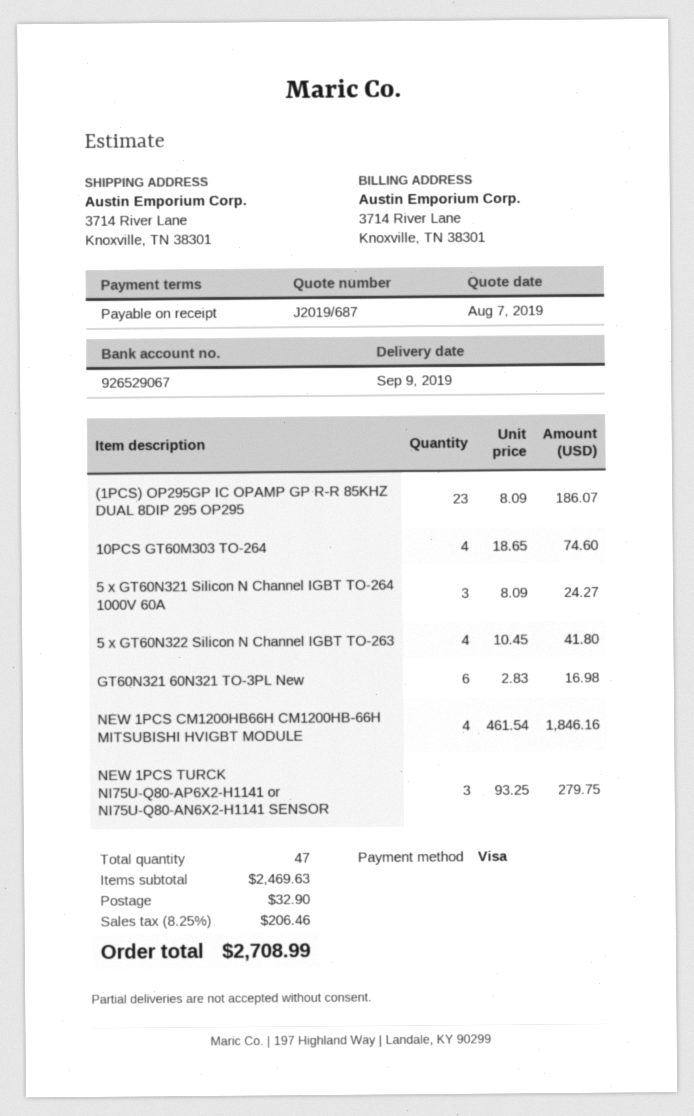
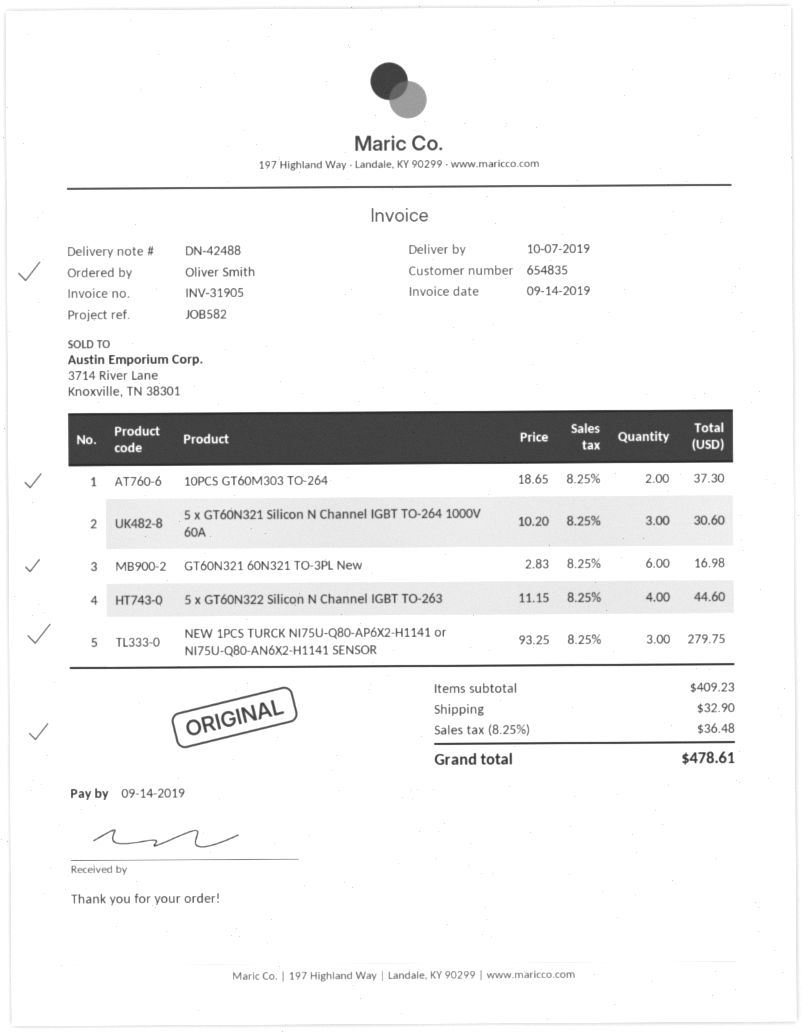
delivery date: 2019-09-09 -> 2019-10-07
(1PCS) OP295GP IC OPAMP GP R-R 85KHZ DUAL 8DIP 295 OP295: 23 x 8.09 = 186.07 -> none
10PCS GT60M303 TO-264: 4 x 18.65 = 74.60 -> 2 x 18.65 = 37.30
5 x GT60N321 Silicon N Channel IGBT TO-264 1000V 60A: 3 x 8.09 = 24.27 -> 3 x 10.20 = 30.60
5 x GT60N322 Silicon N Channel IGBT TO-263: 4 x 10.45 = 41.80 -> 4 x 11.15 = 44.60
NEW 1PCS CM1200HB66H CM1200HB-66H MITSUBISHI HVIGBT MODULE: 4 x 461.54 = 1846.16 -> none
subtotal: 2469.63 -> 409.23
tax: 8.25% = 206.46 -> 8.25% = 36.48
total: 2708.99 -> 478.61

